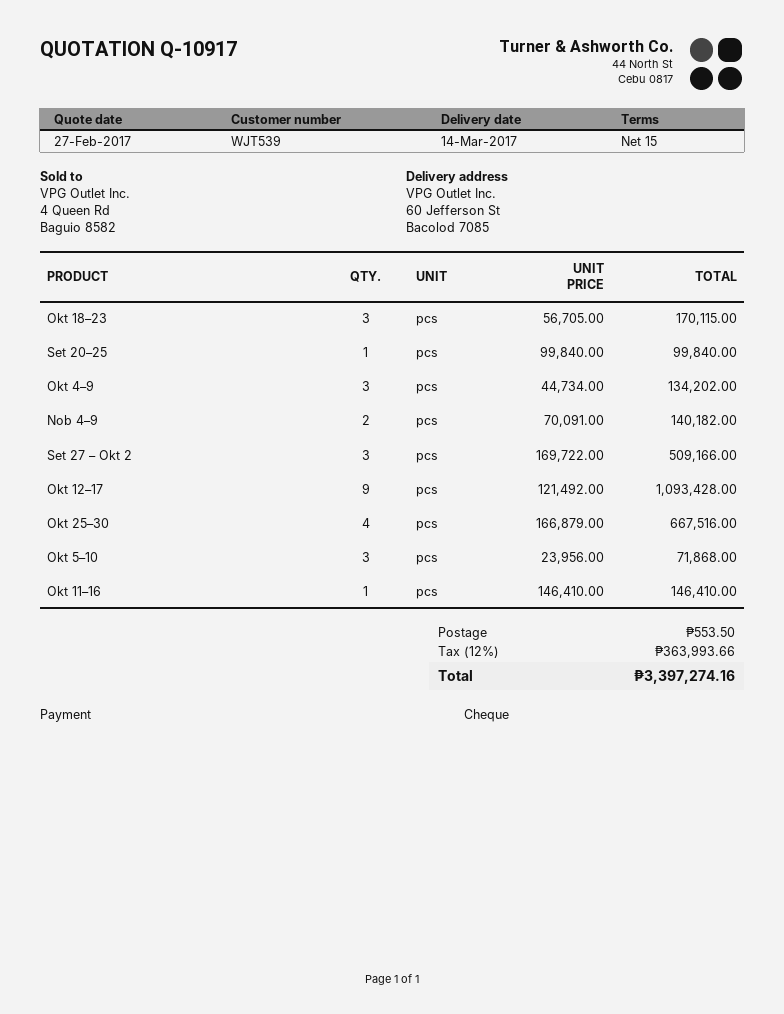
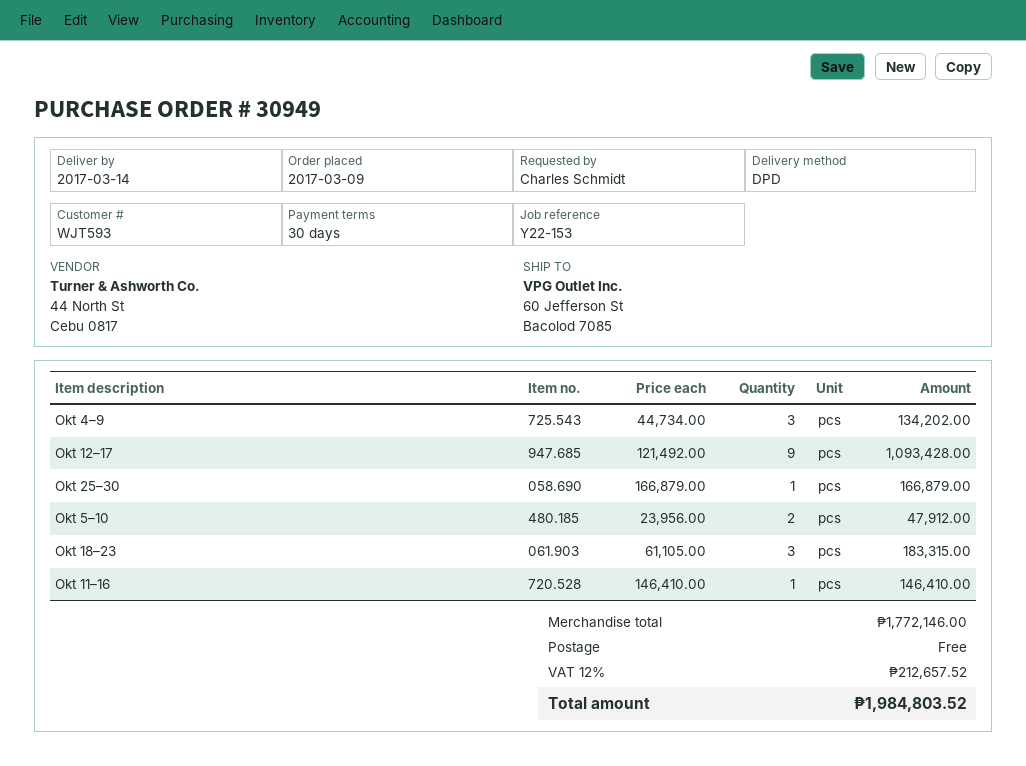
payment terms: 15 days -> 30 days
customer number: WJT539 -> WJT593
Okt 18–23: 3 x 56705.00 = 170115.00 -> 3 x 61105.00 = 183315.00
Set 20–25: 1 x 99840.00 = 99840.00 -> none
Nob 4–9: 2 x 70091.00 = 140182.00 -> none
Set 27 – Okt 2: 3 x 169722.00 = 509166.00 -> none
Okt 25–30: 4 x 166879.00 = 667516.00 -> 1 x 166879.00 = 166879.00
Okt 5–10: 3 x 23956.00 = 71868.00 -> 2 x 23956.00 = 47912.00
shipping: 553.50 -> 0.00
tax: 12% = 363993.66 -> 12% = 212657.52
total: 3397274.16 -> 1984803.52

